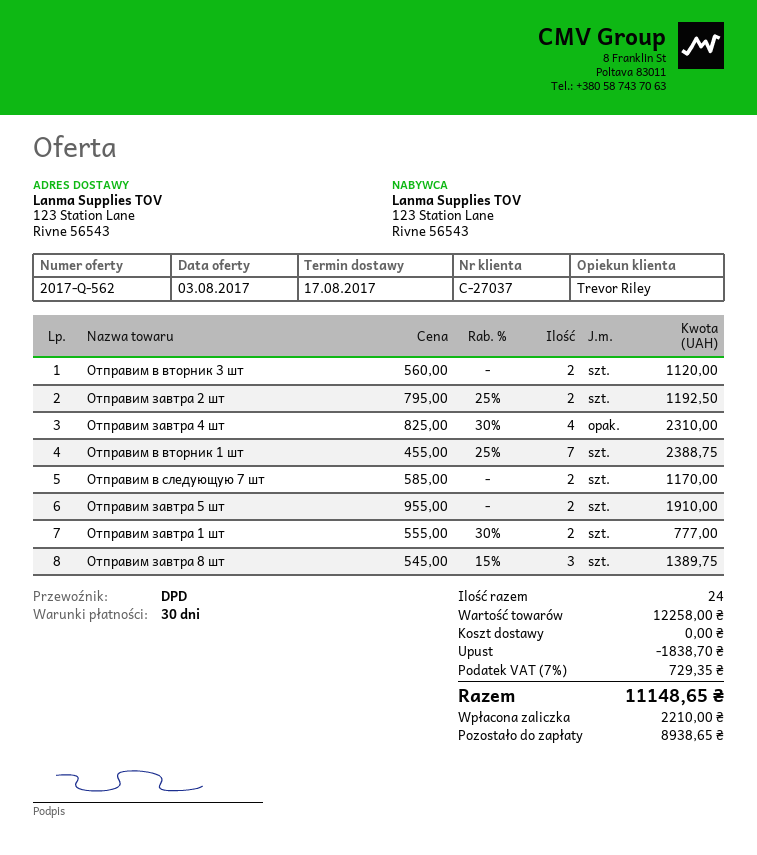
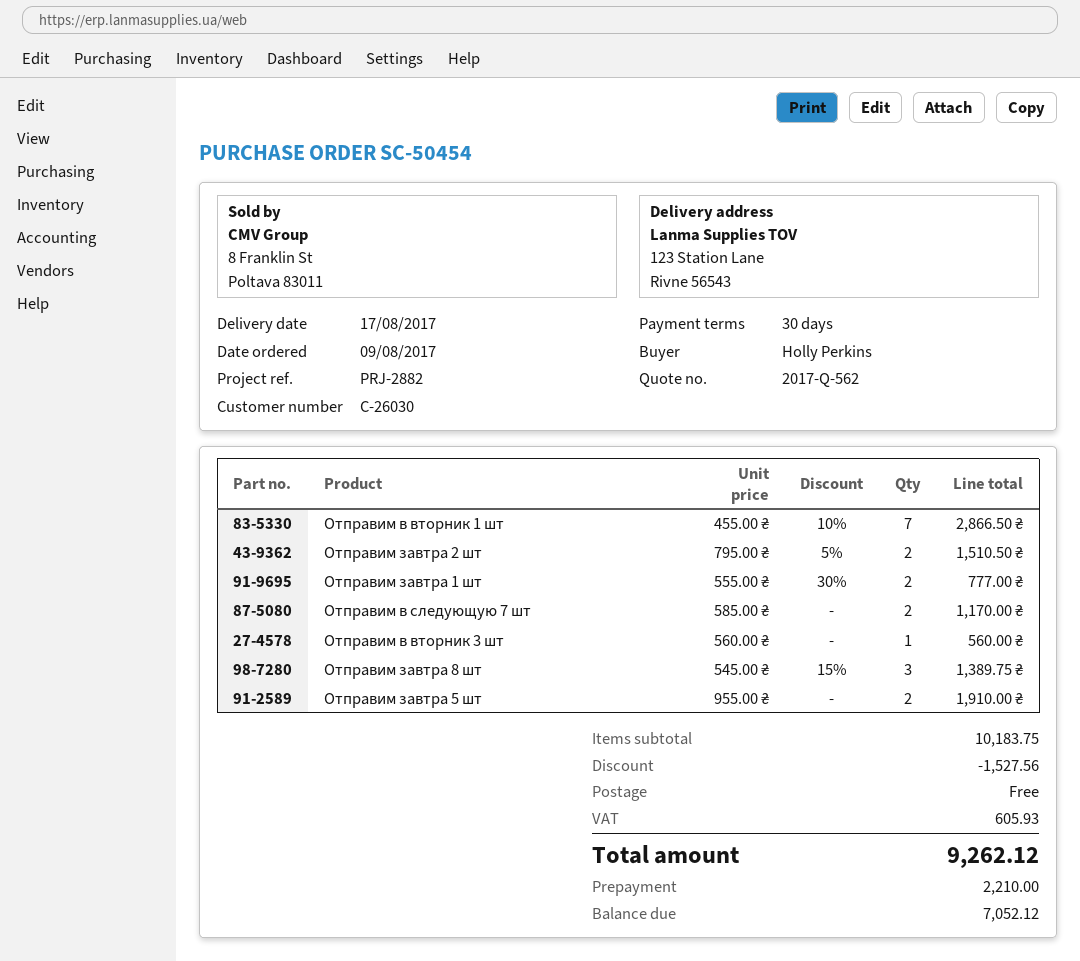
customer number: C-27037 -> C-26030
Отправим в вторник 3 шт: 2 x 560.00 = 1120.00 -> 1 x 560.00 = 560.00
Отправим завтра 2 шт: 2 x 795.00 - 25% = 1192.50 -> 2 x 795.00 - 5% = 1510.50
Отправим завтра 4 шт: 4 x 825.00 - 30% = 2310.00 -> none
Отправим в вторник 1 шт: 7 x 455.00 - 25% = 2388.75 -> 7 x 455.00 - 10% = 2866.50
subtotal: 12258.00 -> 10183.75
discount: 1838.70 -> 1527.56
tax: 729.35 -> 605.93
total: 11148.65 -> 9262.12
balance: 8938.65 -> 7052.12

